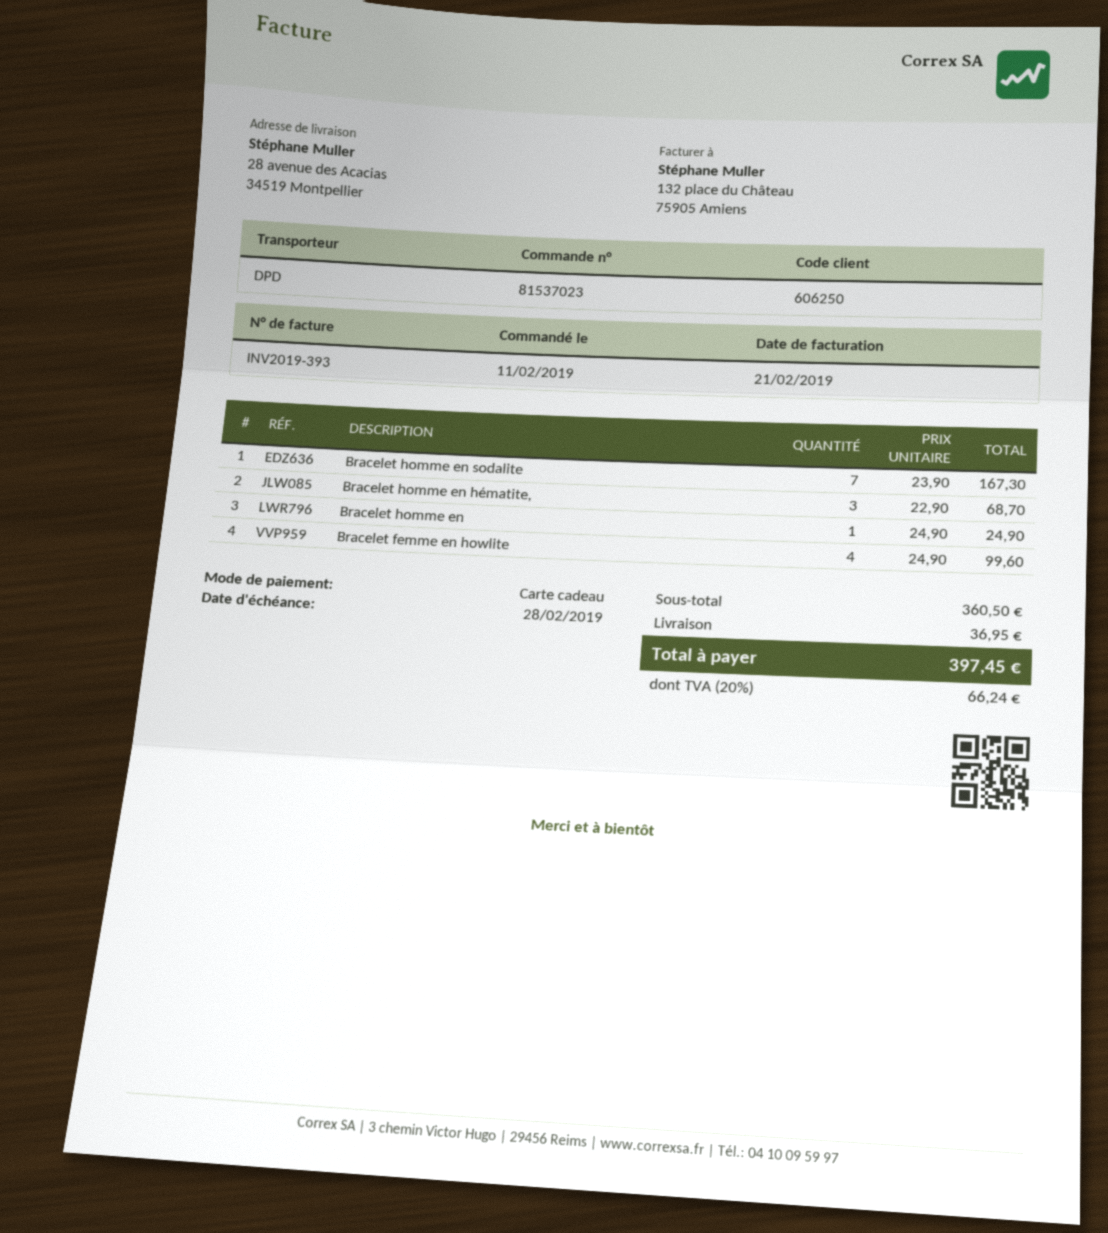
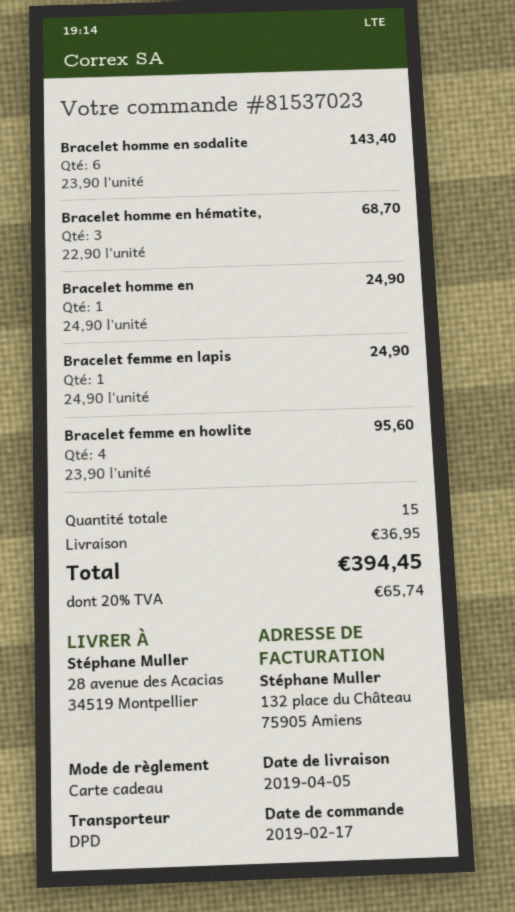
order date: 2019-02-11 -> 2019-02-17
Bracelet homme en sodalite: 7 x 23.90 = 167.30 -> 6 x 23.90 = 143.40
Bracelet femme en howlite: 4 x 24.90 = 99.60 -> 4 x 23.90 = 95.60
Bracelet femme en lapis: none -> 1 x 24.90 = 24.90
tax: 20% = 66.24 -> 20% = 65.74
total: 397.45 -> 394.45

